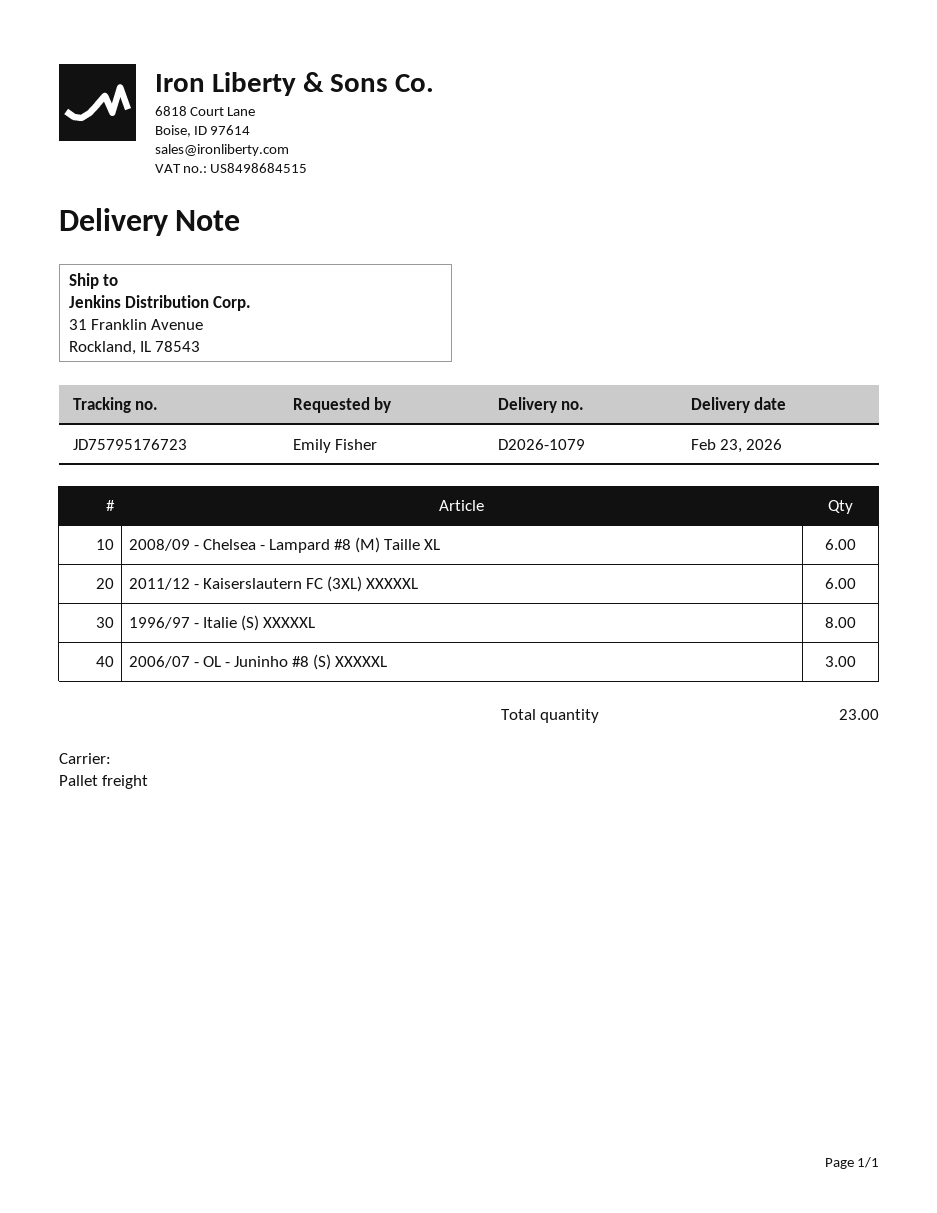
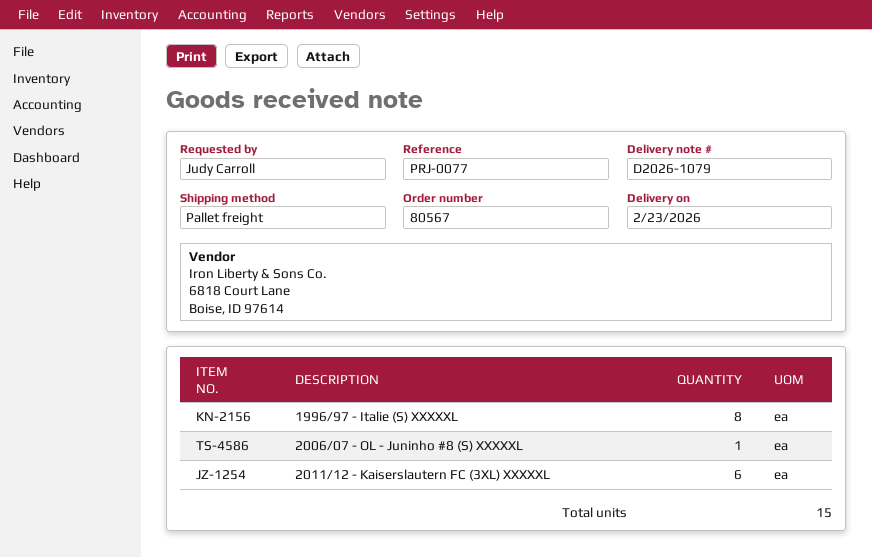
ordered by: Emily Fisher -> Judy Carroll
2008/09 - Chelsea - Lampard #8 (M) Taille XL: 6 -> none
2006/07 - OL - Juninho #8 (S) XXXXXL: 3 -> 1
total quantity: 23 -> 15

